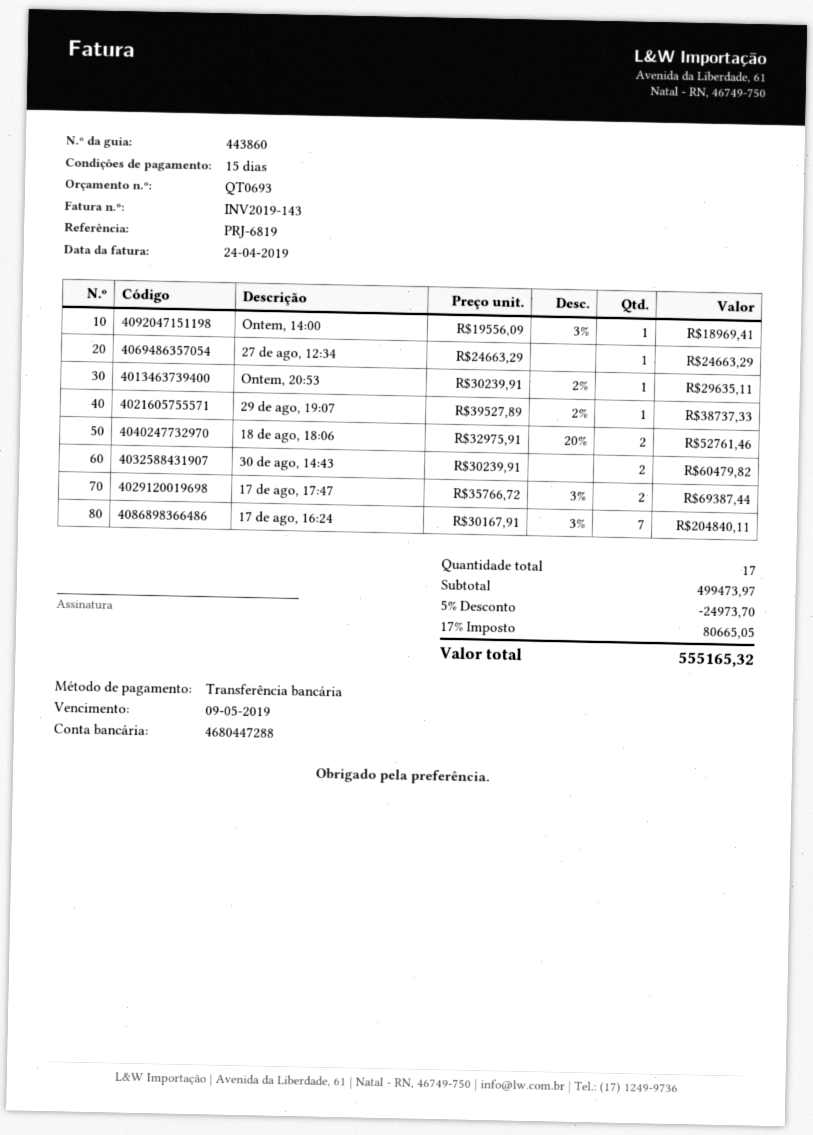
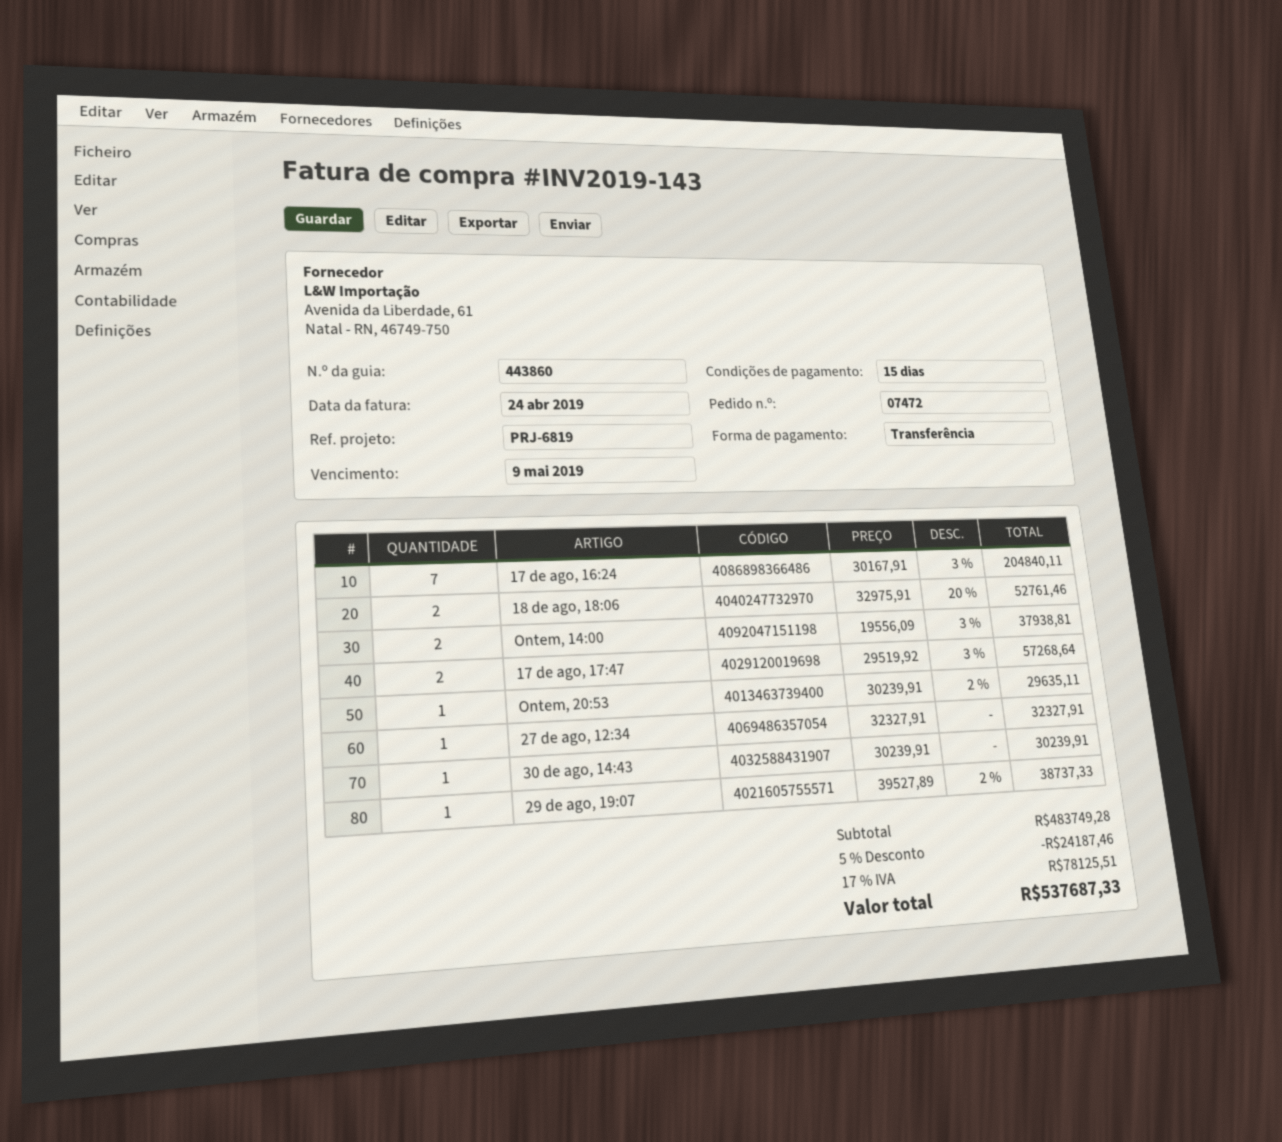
Ontem, 14:00: 1 x 19556.09 - 3% = 18969.41 -> 2 x 19556.09 - 3% = 37938.81
27 de ago, 12:34: 1 x 24663.29 = 24663.29 -> 1 x 32327.91 = 32327.91
30 de ago, 14:43: 2 x 30239.91 = 60479.82 -> 1 x 30239.91 = 30239.91
17 de ago, 17:47: 2 x 35766.72 - 3% = 69387.44 -> 2 x 29519.92 - 3% = 57268.64
subtotal: 499473.97 -> 483749.28
discount: 5% = 24973.70 -> 5% = 24187.46
tax: 17% = 80665.05 -> 17% = 78125.51
total: 555165.32 -> 537687.33

